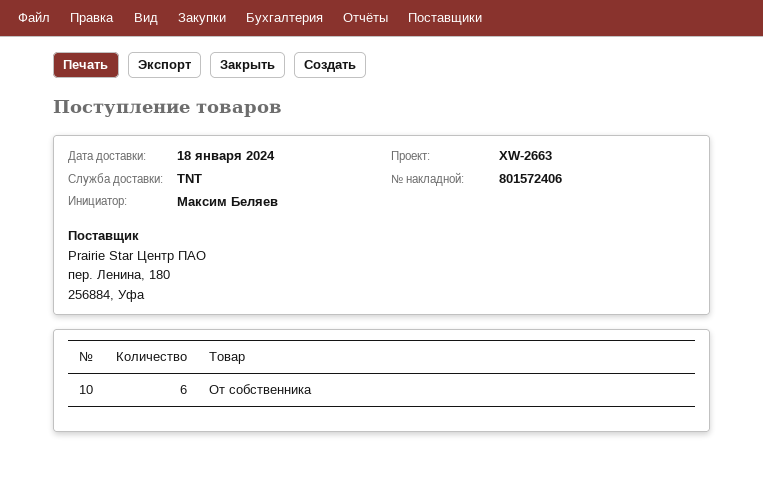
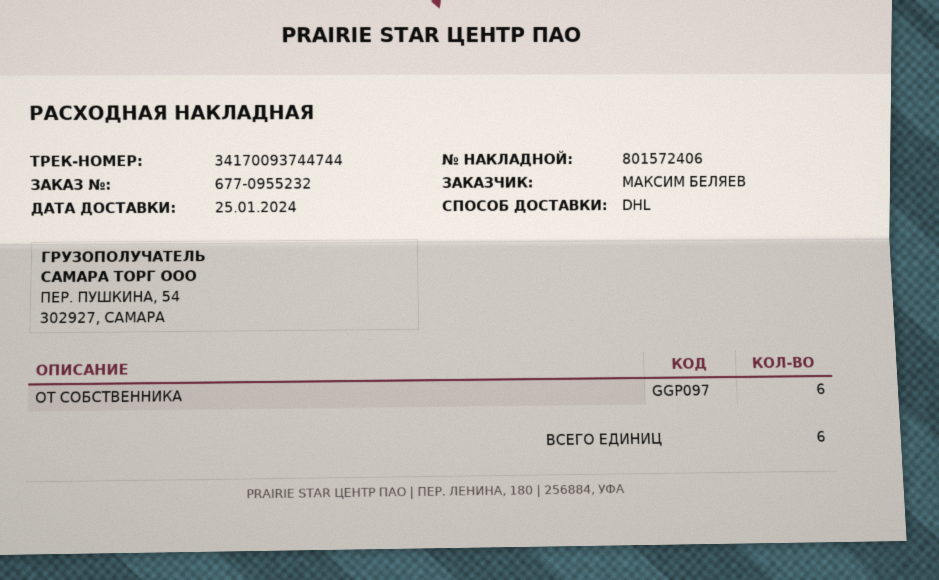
delivery date: 2024-01-18 -> 2024-01-25
shipping method: TNT -> DHL

